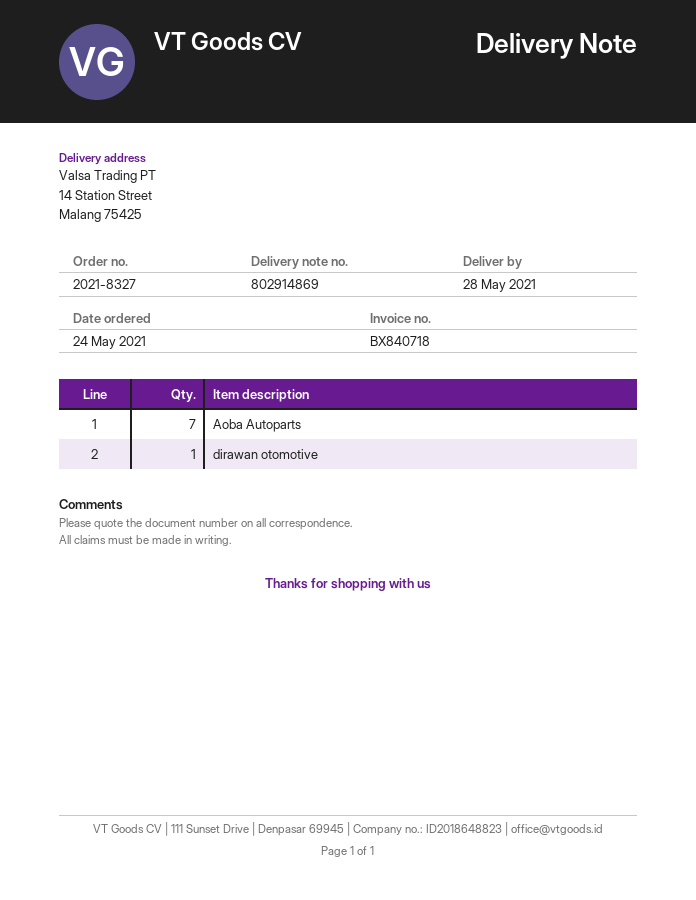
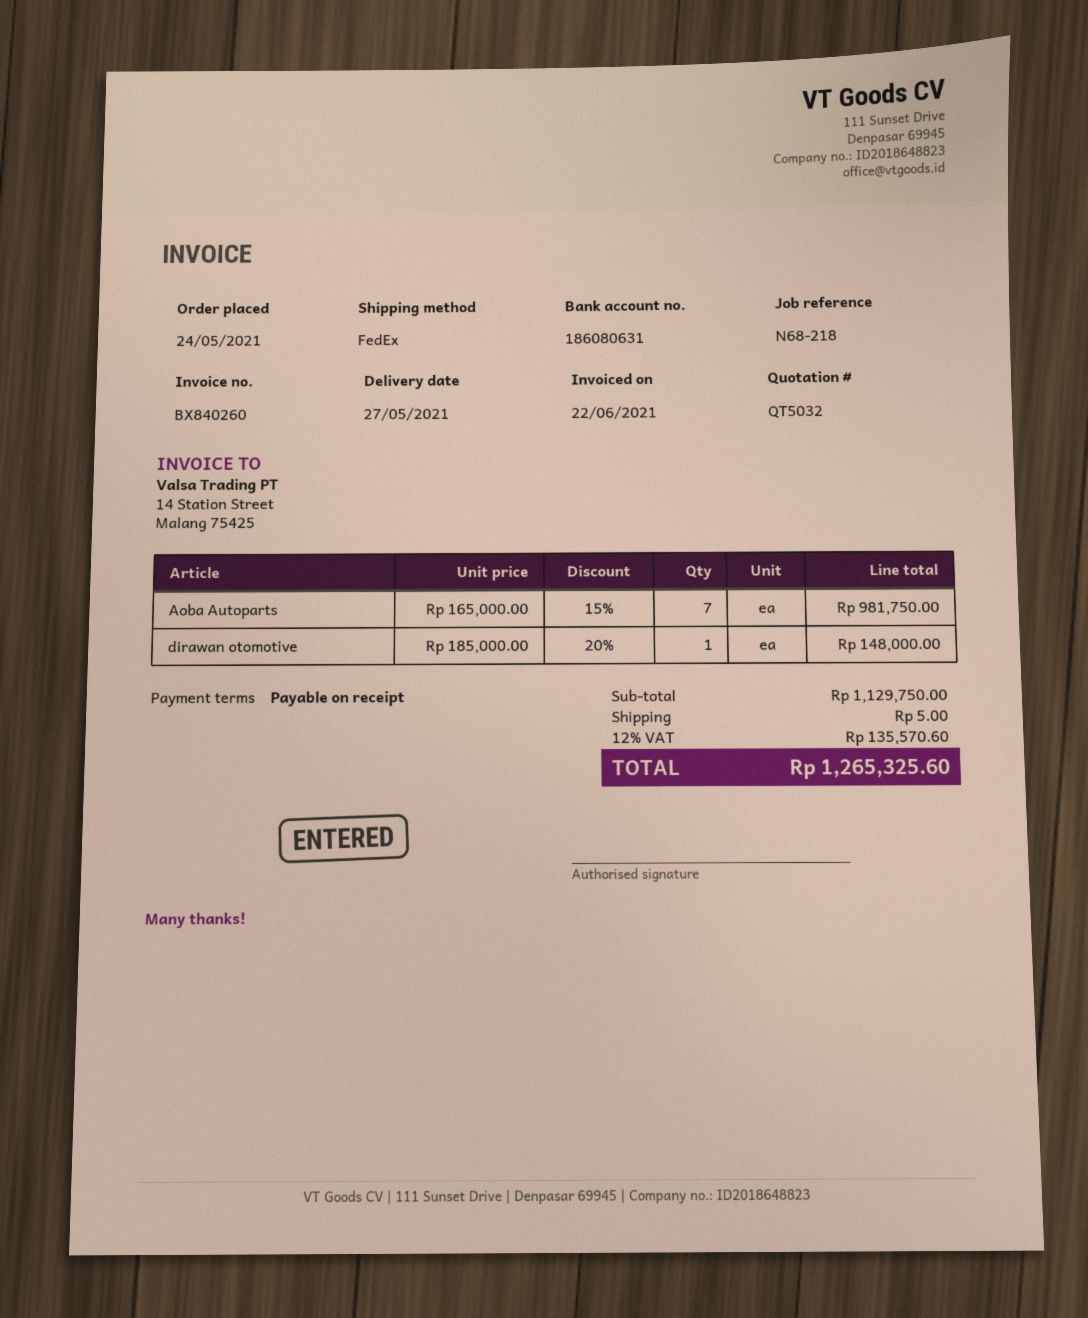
delivery date: 2021-05-28 -> 2021-05-27
invoice number: BX840718 -> BX840260

